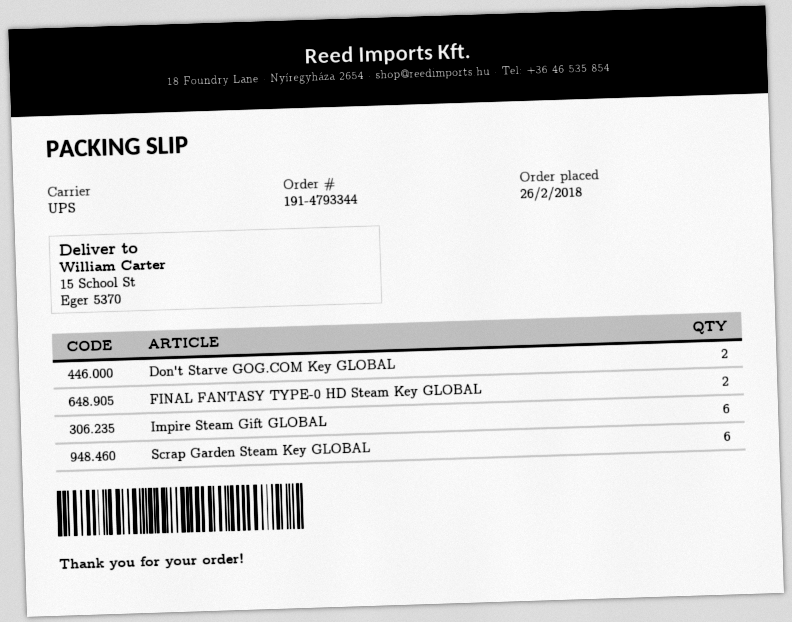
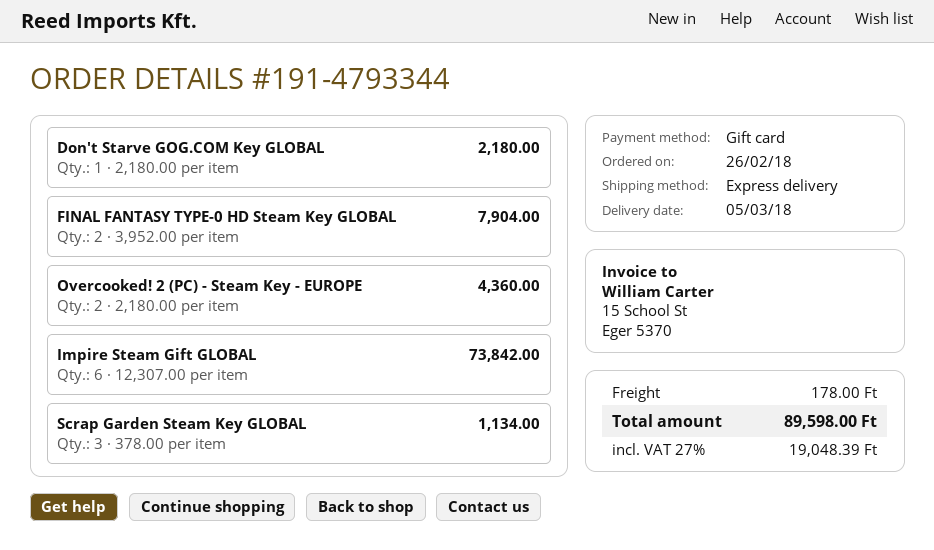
shipping method: UPS -> express
Don't Starve GOG.COM Key GLOBAL: 2 -> 1
Scrap Garden Steam Key GLOBAL: 6 -> 3
Overcooked! 2 (PC) - Steam Key - EUROPE: none -> 2

